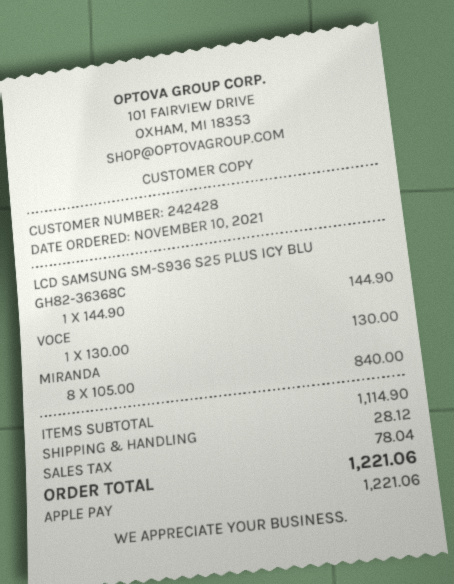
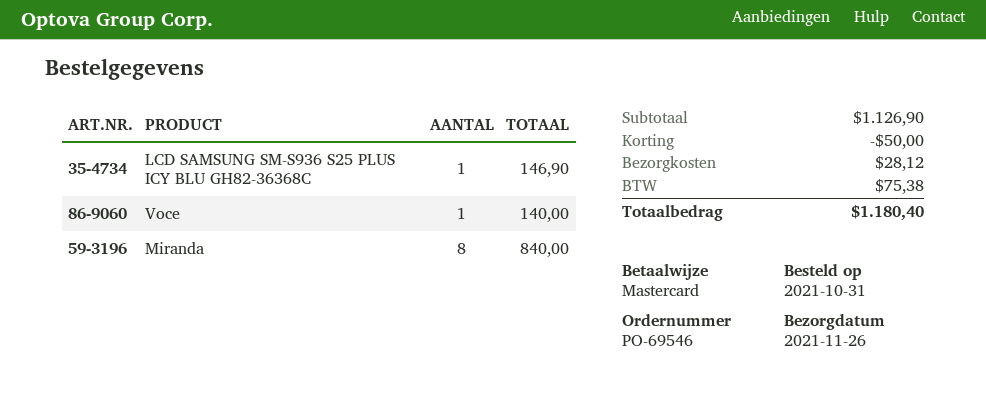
order date: 2021-11-10 -> 2021-10-31
payment method: Apple Pay -> Mastercard
LCD SAMSUNG SM-S936 S25 PLUS ICY BLU GH82-36368C: 1 for 144.90 -> 1 for 146.90
VOCE: 1 for 130.00 -> 1 for 140.00
subtotal: 1114.90 -> 1126.90
discount: none -> 50.00
tax: 78.04 -> 75.38
total: 1221.06 -> 1180.40

